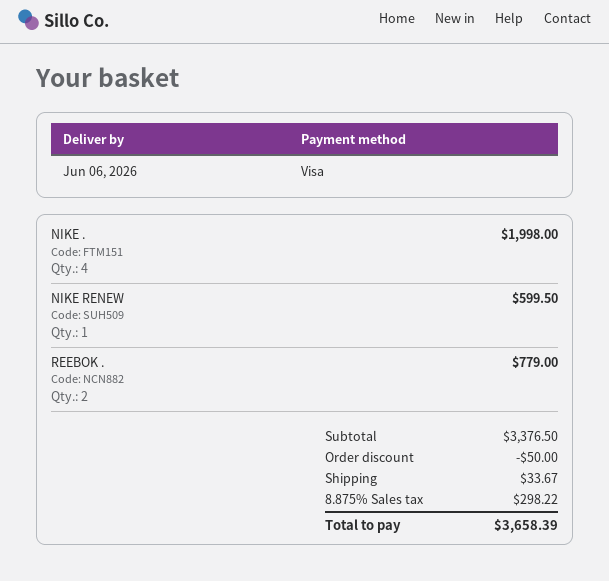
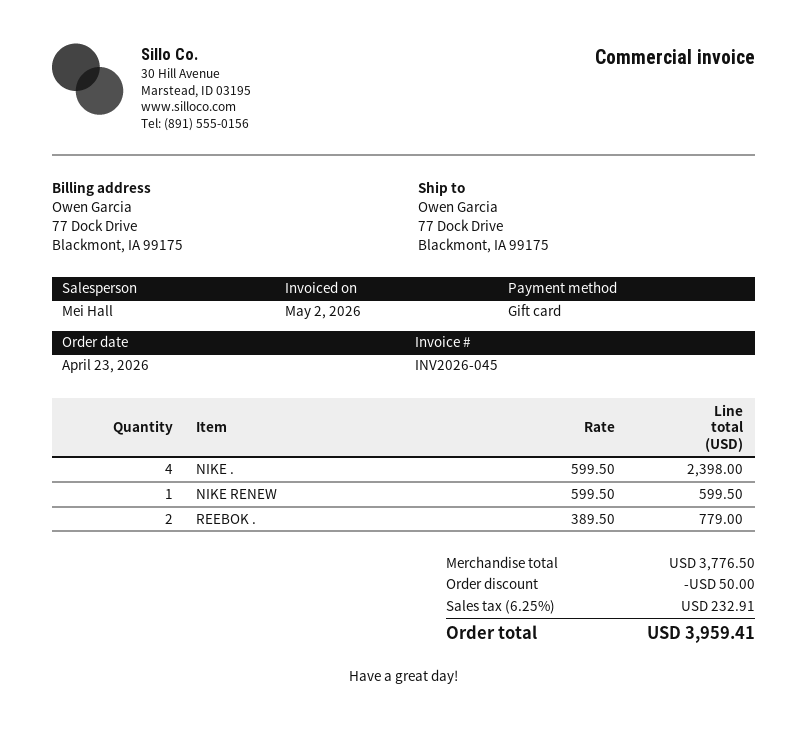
payment method: Visa -> gift card
NIKE .: 4 for 1998.00 -> 4 for 2398.00
subtotal: 3376.50 -> 3776.50
shipping: 33.67 -> none
tax: 8.875% = 298.22 -> 6.25% = 232.91
total: 3658.39 -> 3959.41

